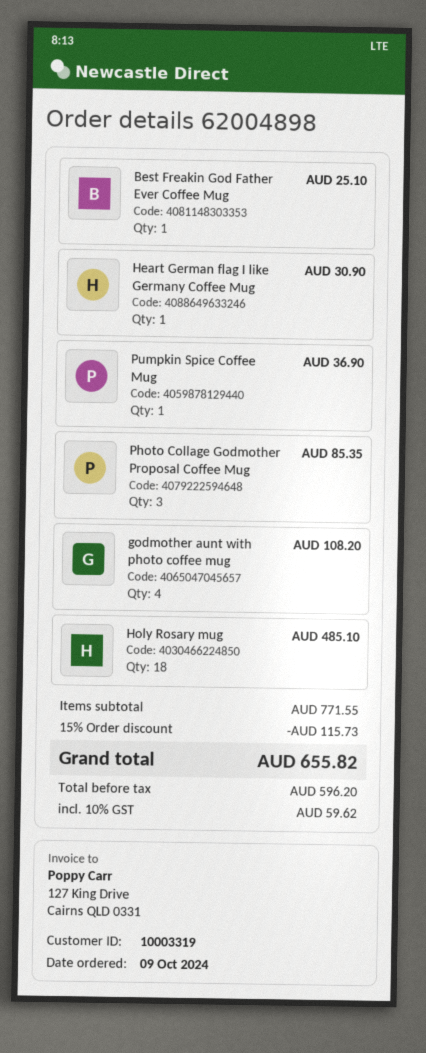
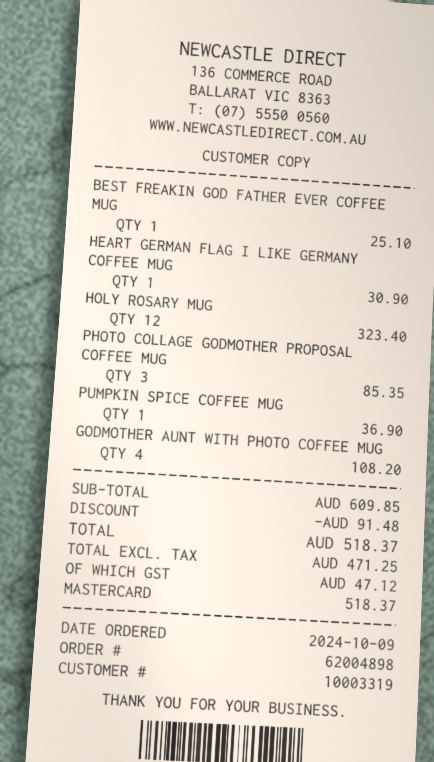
Holy Rosary mug: 18 for 485.10 -> 12 for 323.40
subtotal: 771.55 -> 609.85
discount: 115.73 -> 91.48
net: 596.20 -> 471.25
tax: 59.62 -> 47.12
total: 655.82 -> 518.37

